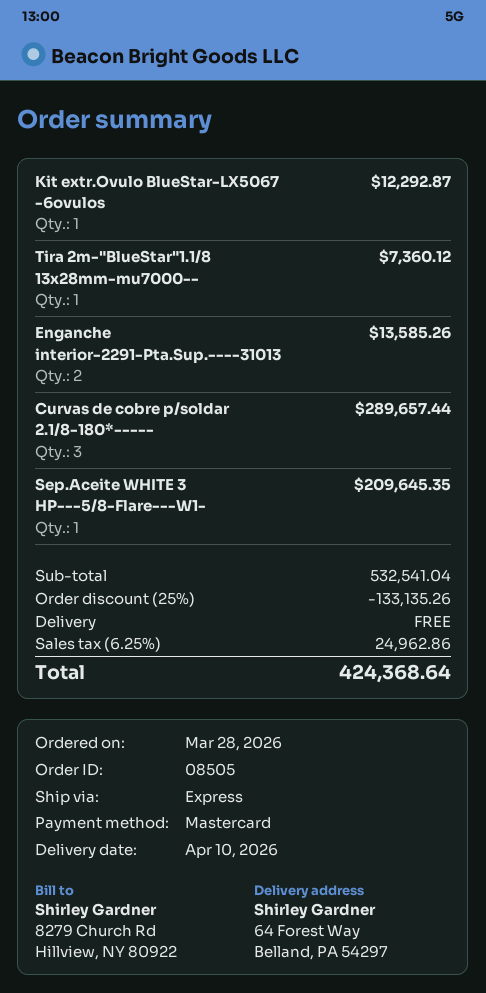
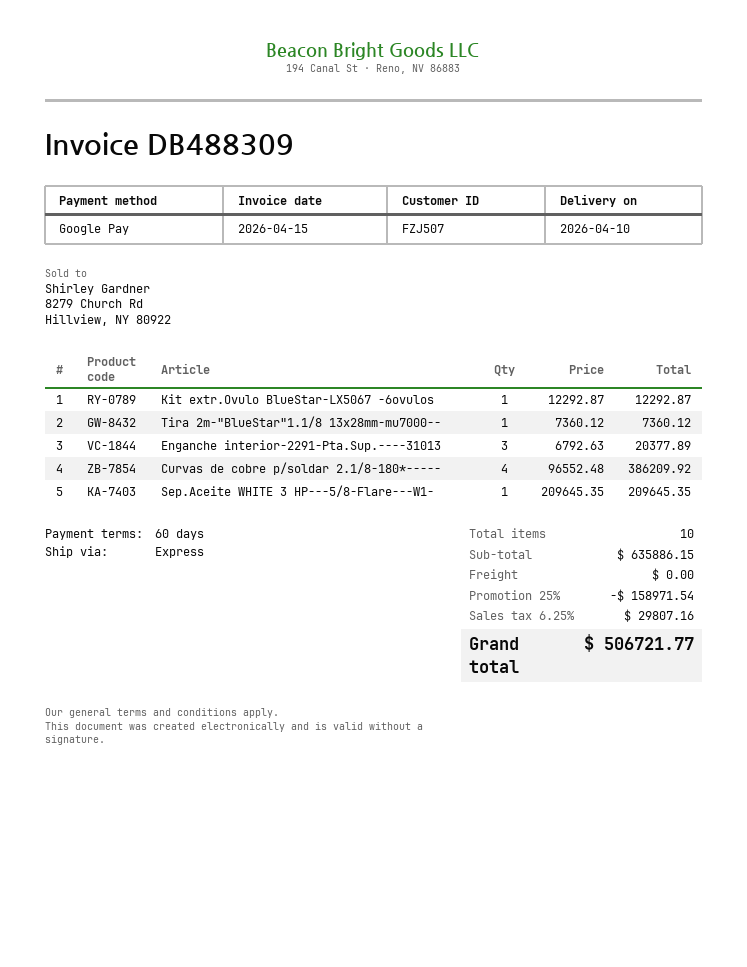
payment method: Mastercard -> Google Pay
Enganche interior-2291-Pta.Sup.----31013: 2 for 13585.26 -> 3 for 20377.89
Curvas de cobre p/soldar 2.1/8-180*-----: 3 for 289657.44 -> 4 for 386209.92
subtotal: 532541.04 -> 635886.15
discount: 25% = 133135.26 -> 25% = 158971.54
tax: 6.25% = 24962.86 -> 6.25% = 29807.16
total: 424368.64 -> 506721.77

